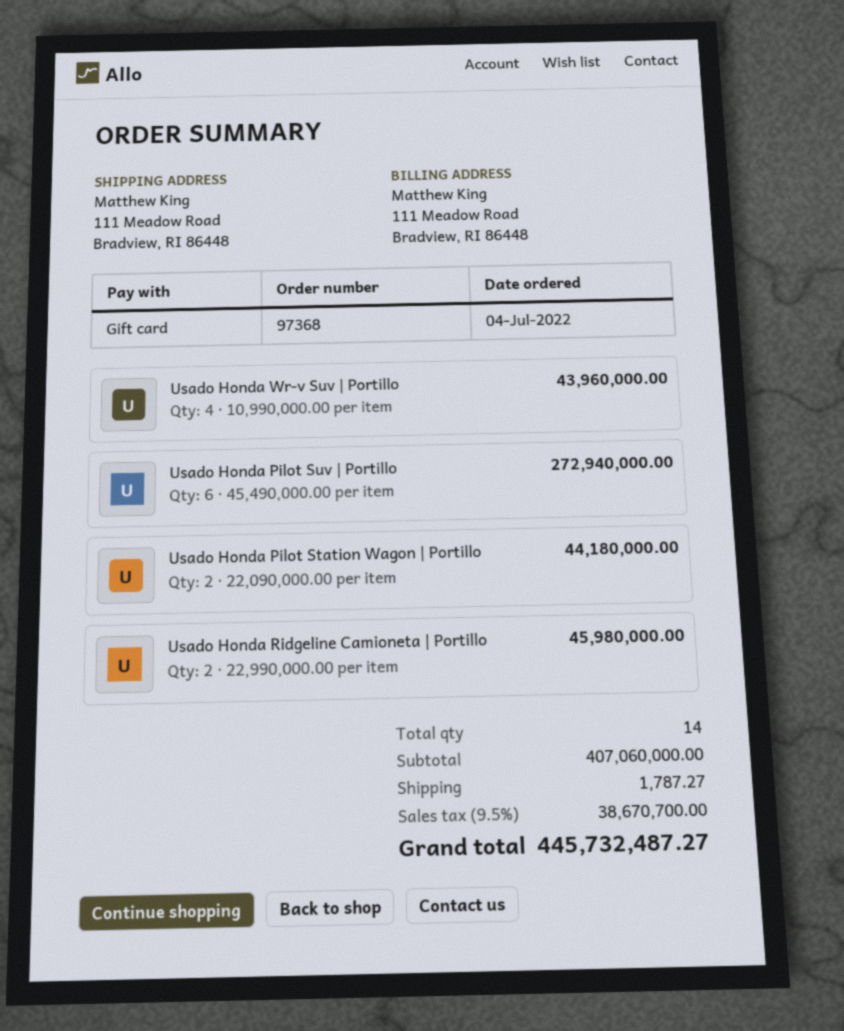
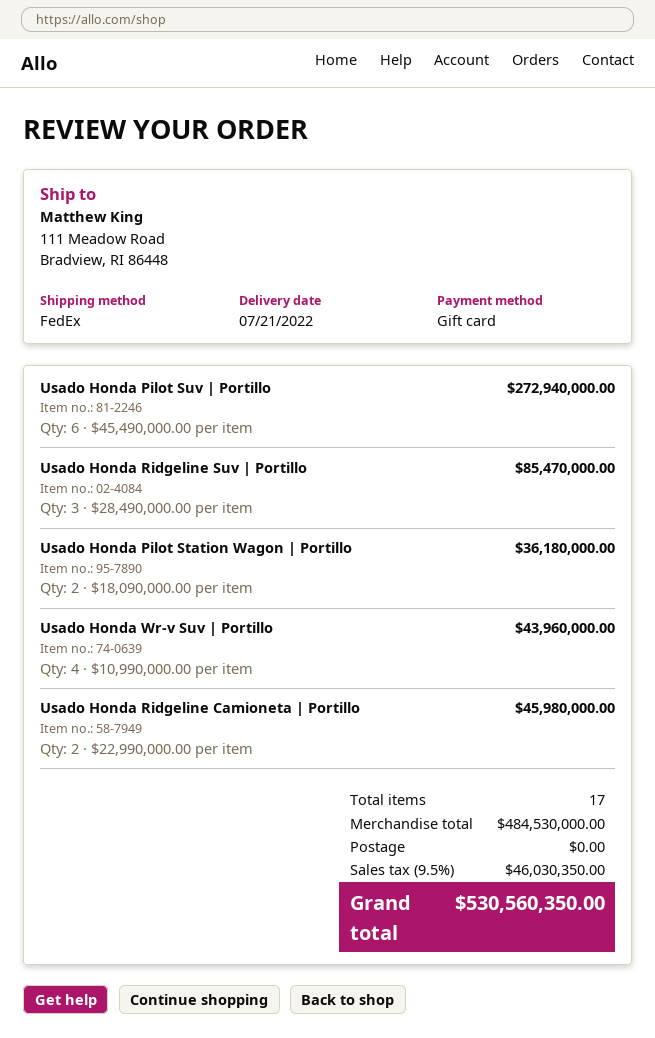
Usado Honda Pilot Station Wagon | Portillo: 2 x 22090000.00 = 44180000.00 -> 2 x 18090000.00 = 36180000.00
Usado Honda Ridgeline Suv | Portillo: none -> 3 x 28490000.00 = 85470000.00
total quantity: 14 -> 17
subtotal: 407060000.00 -> 484530000.00
shipping: 1787.27 -> 0.00
tax: 9.5% = 38670700.00 -> 9.5% = 46030350.00
total: 445732487.27 -> 530560350.00

